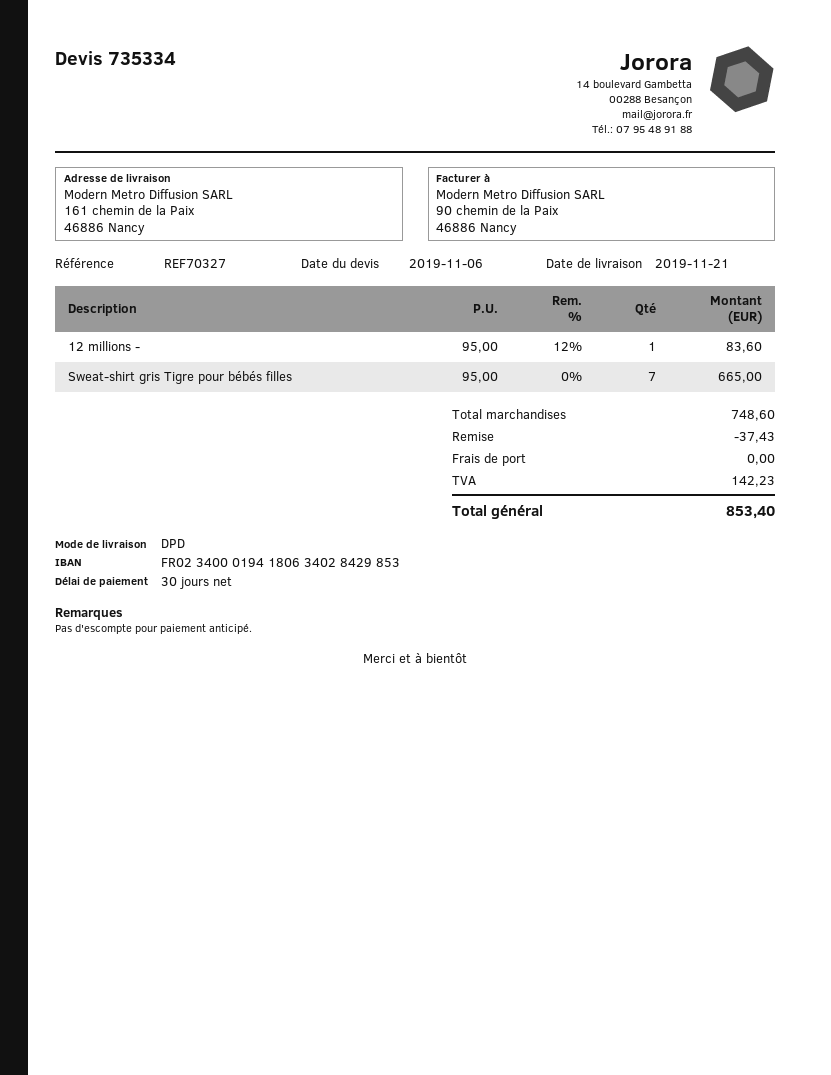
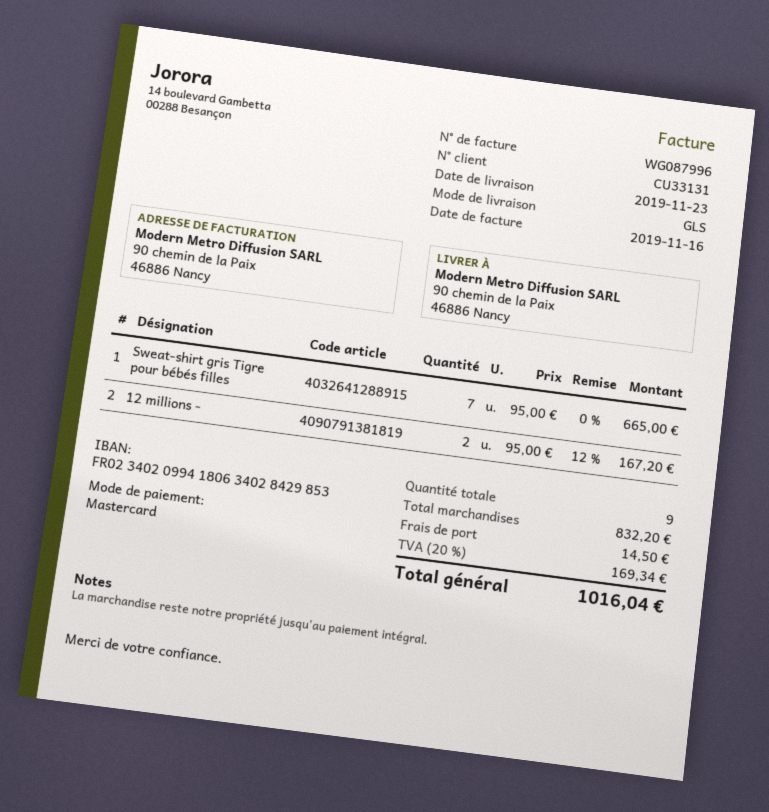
delivery date: 2019-11-21 -> 2019-11-23
bank account: FR0234000194180634028429853 -> FR0234020994180634028429853
shipping method: DPD -> GLS
ship to: 161 chemin de la Paix, 46886 Nancy -> 90 chemin de la Paix, 46886 Nancy
12 millions -: 1 x 95.00 - 12% = 83.60 -> 2 x 95.00 - 12% = 167.20
subtotal: 748.60 -> 832.20
discount: 37.43 -> none
shipping: 0.00 -> 14.50
tax: 142.23 -> 169.34
total: 853.40 -> 1016.04

